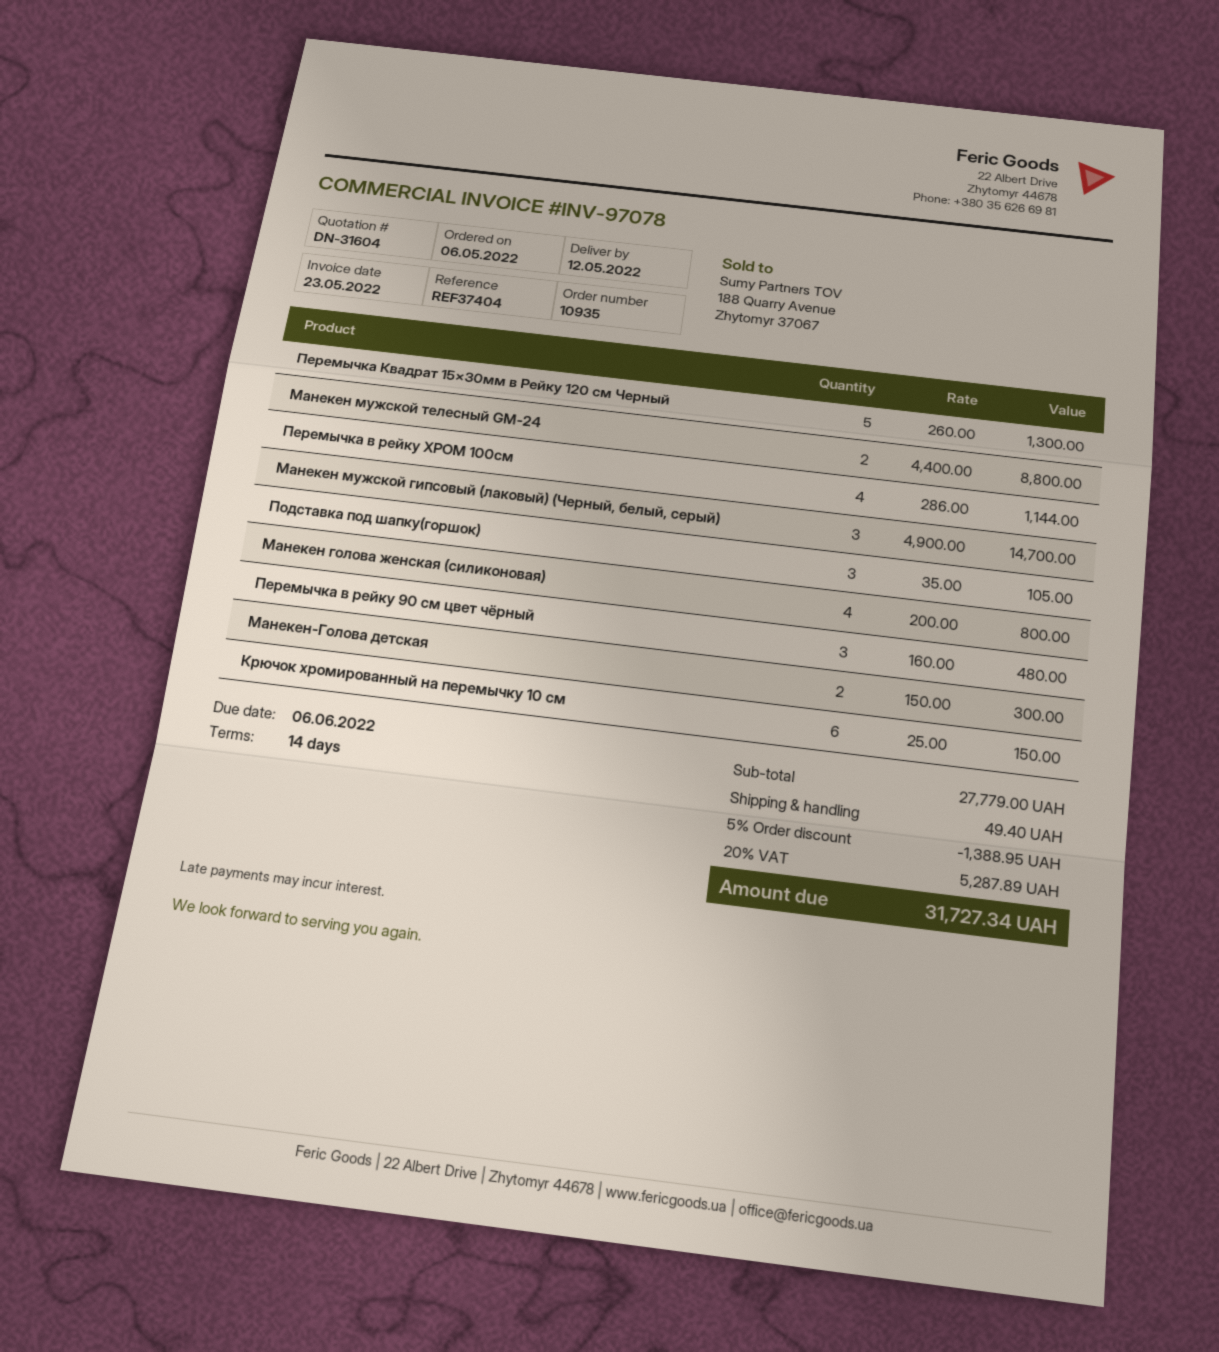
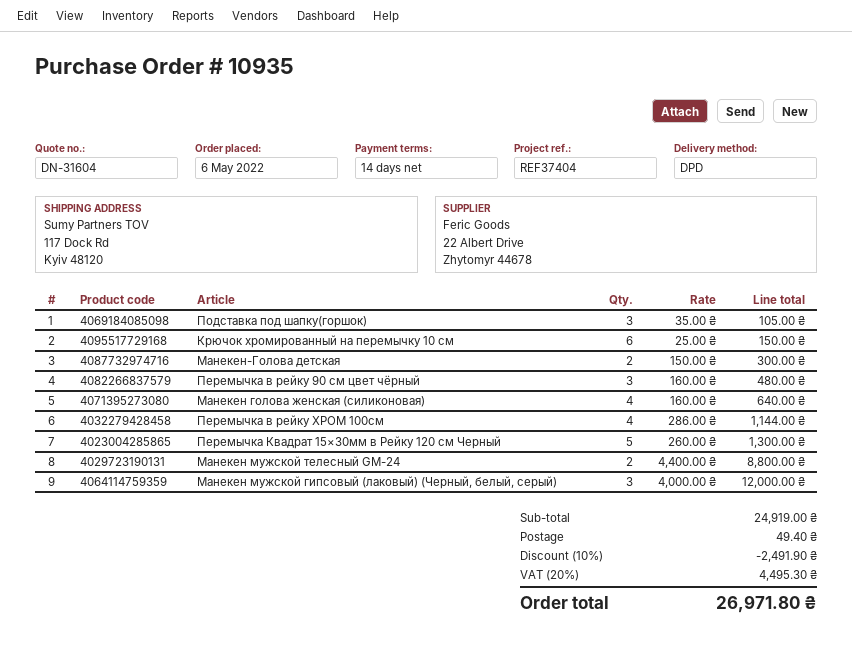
Манекен мужской гипсовый (лаковый) (Черный, белый, серый): 3 x 4900.00 = 14700.00 -> 3 x 4000.00 = 12000.00
Манекен голова женская (силиконовая): 4 x 200.00 = 800.00 -> 4 x 160.00 = 640.00
subtotal: 27779.00 -> 24919.00
discount: 5% = 1388.95 -> 10% = 2491.90
tax: 20% = 5287.89 -> 20% = 4495.30
total: 31727.34 -> 26971.80

